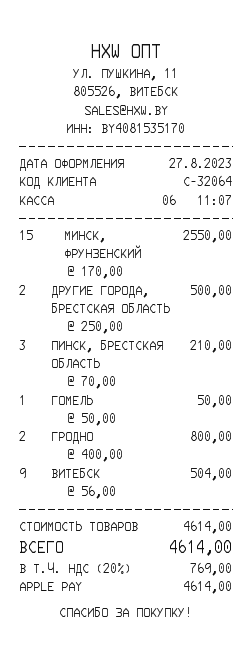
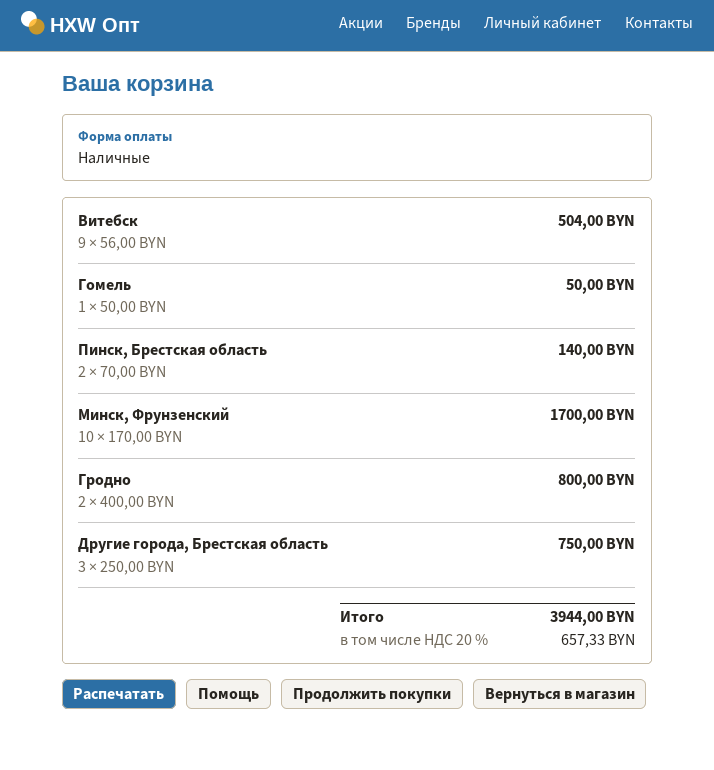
payment method: Apple Pay -> cash
МИНСК, ФРУНЗЕНСКИЙ: 15 x 170.00 = 2550.00 -> 10 x 170.00 = 1700.00
ДРУГИЕ ГОРОДА, БРЕСТСКАЯ ОБЛАСТЬ: 2 x 250.00 = 500.00 -> 3 x 250.00 = 750.00
ПИНСК, БРЕСТСКАЯ ОБЛАСТЬ: 3 x 70.00 = 210.00 -> 2 x 70.00 = 140.00
tax: 20% = 769.00 -> 20% = 657.33
total: 4614.00 -> 3944.00

